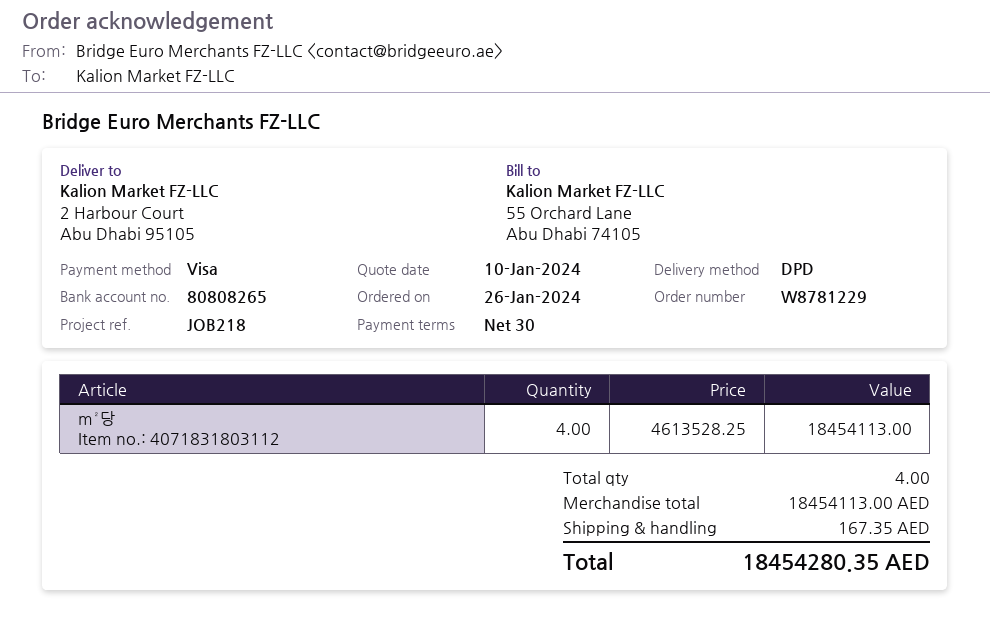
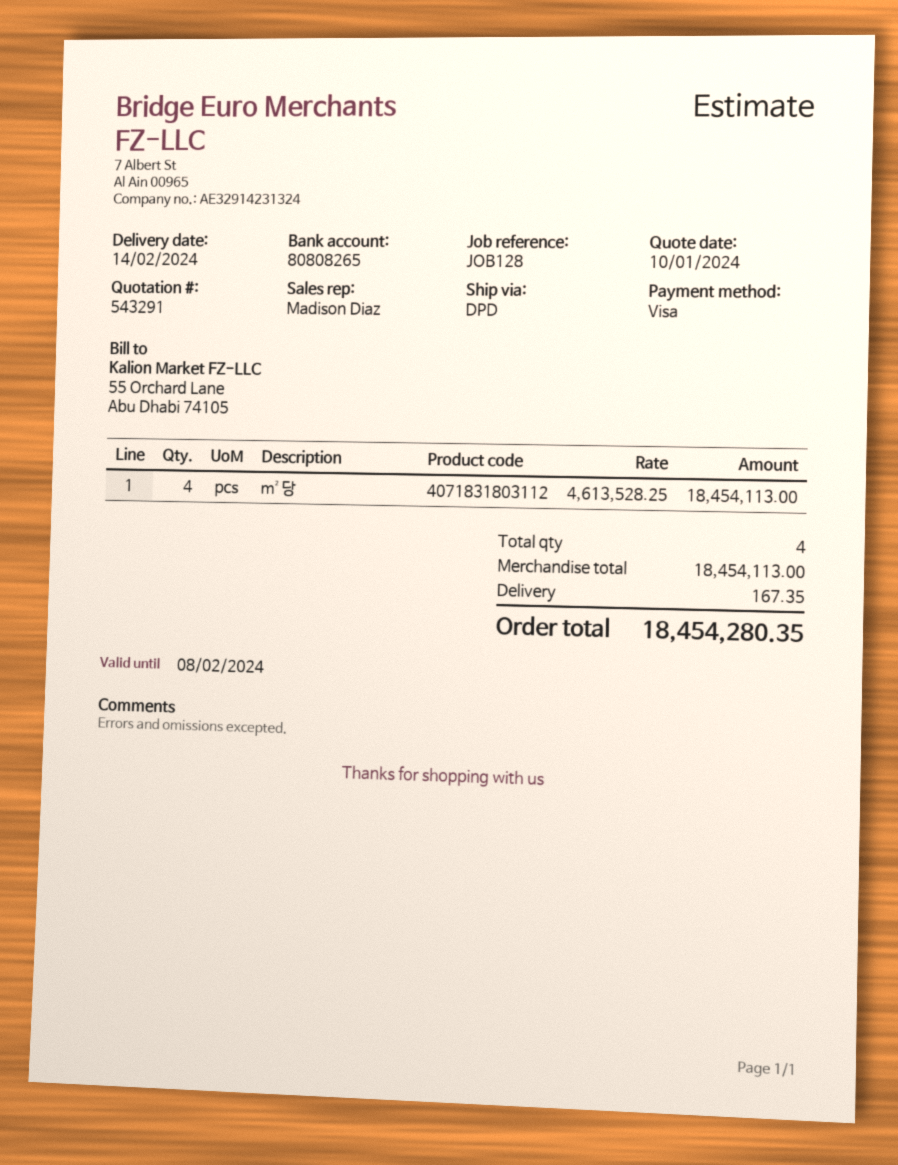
reference: JOB218 -> JOB128

